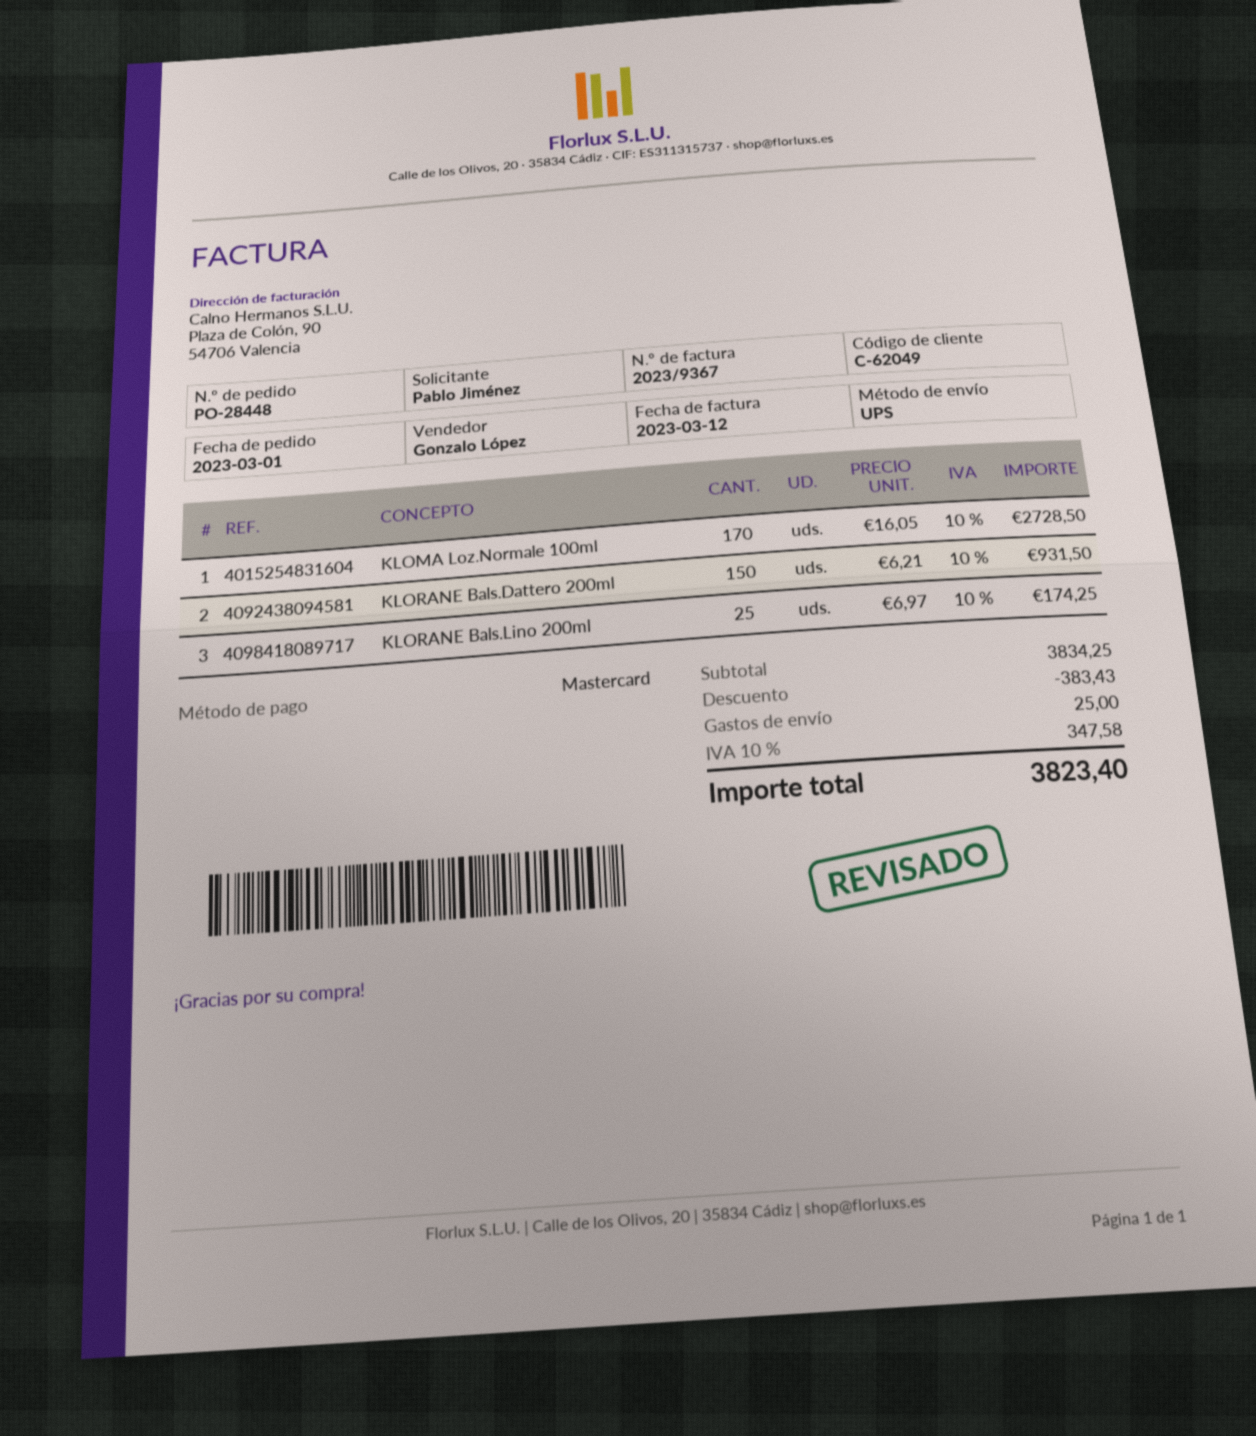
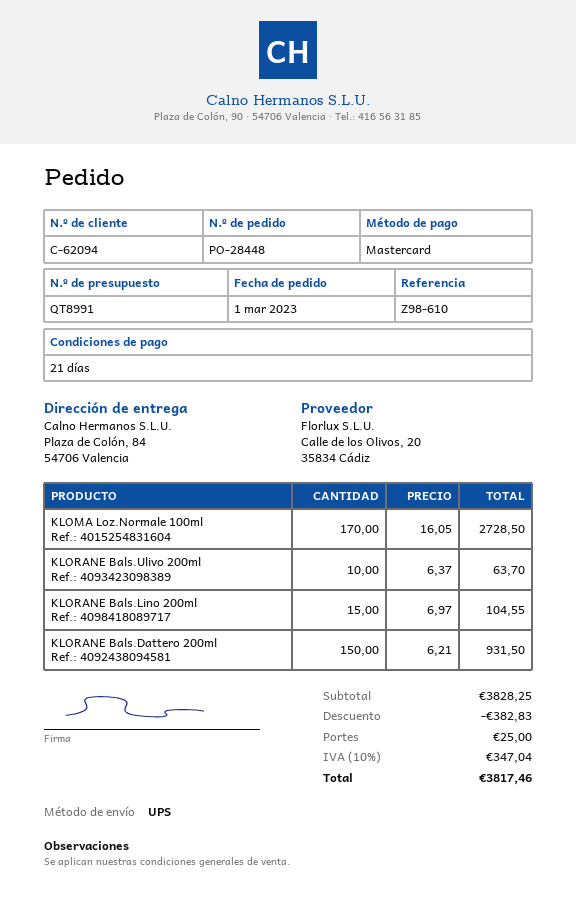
customer number: C-62049 -> C-62094
KLORANE Bals.Lino 200ml: 25 x 6.97 = 174.25 -> 15 x 6.97 = 104.55
KLORANE Bals.Ulivo 200ml: none -> 10 x 6.37 = 63.70
subtotal: 3834.25 -> 3828.25
discount: 383.43 -> 382.83
tax: 10% = 347.58 -> 10% = 347.04
total: 3823.40 -> 3817.46

